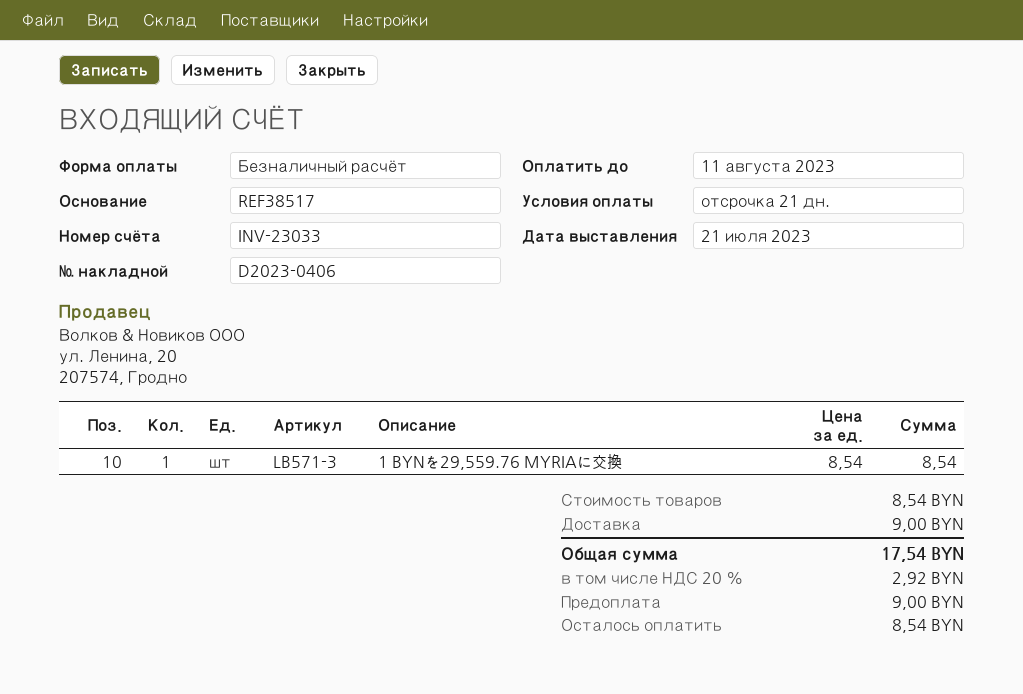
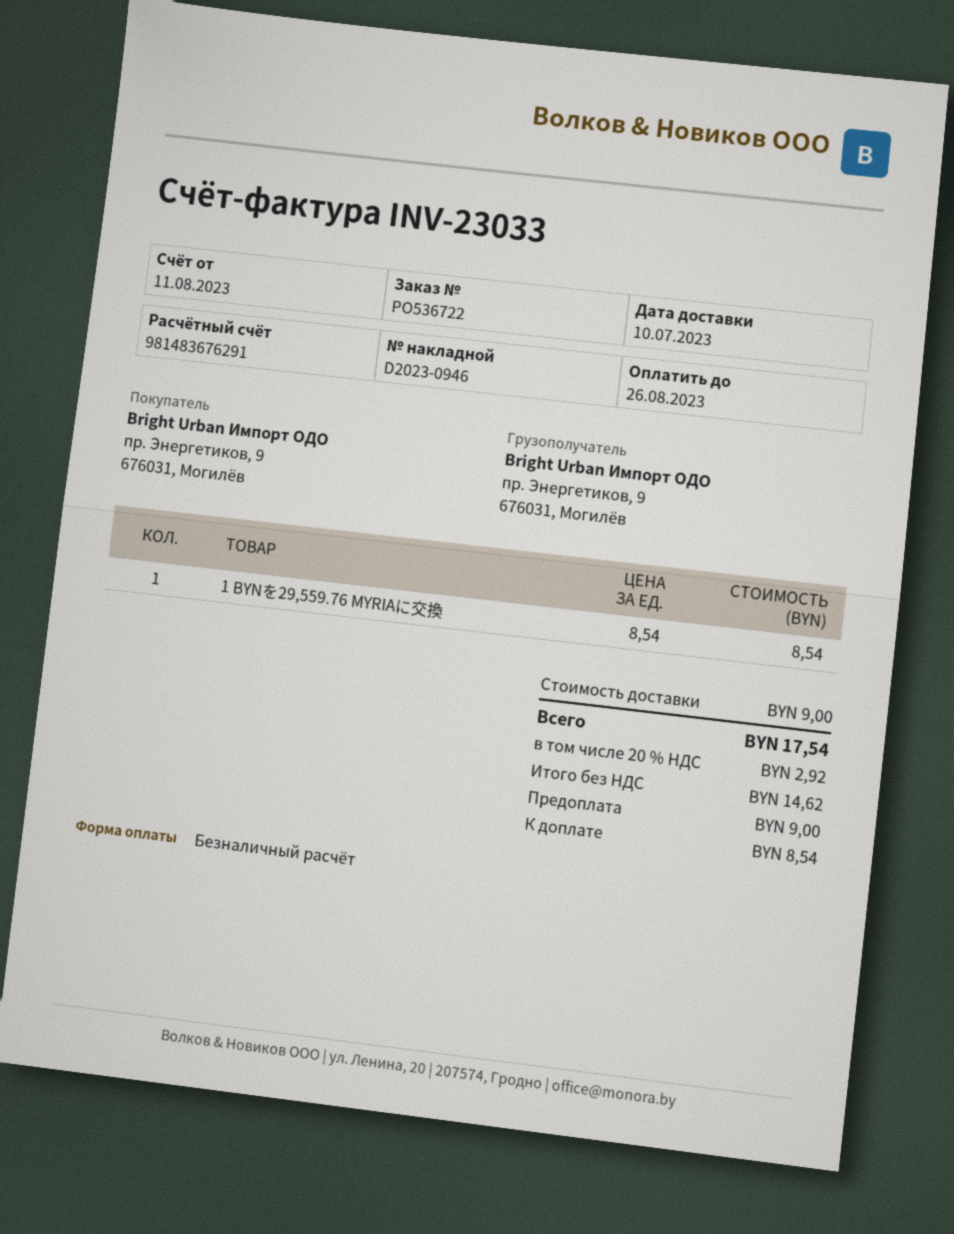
delivery note number: D2023-0406 -> D2023-0946
invoice date: 2023-07-21 -> 2023-08-11
due date: 2023-08-11 -> 2023-08-26

